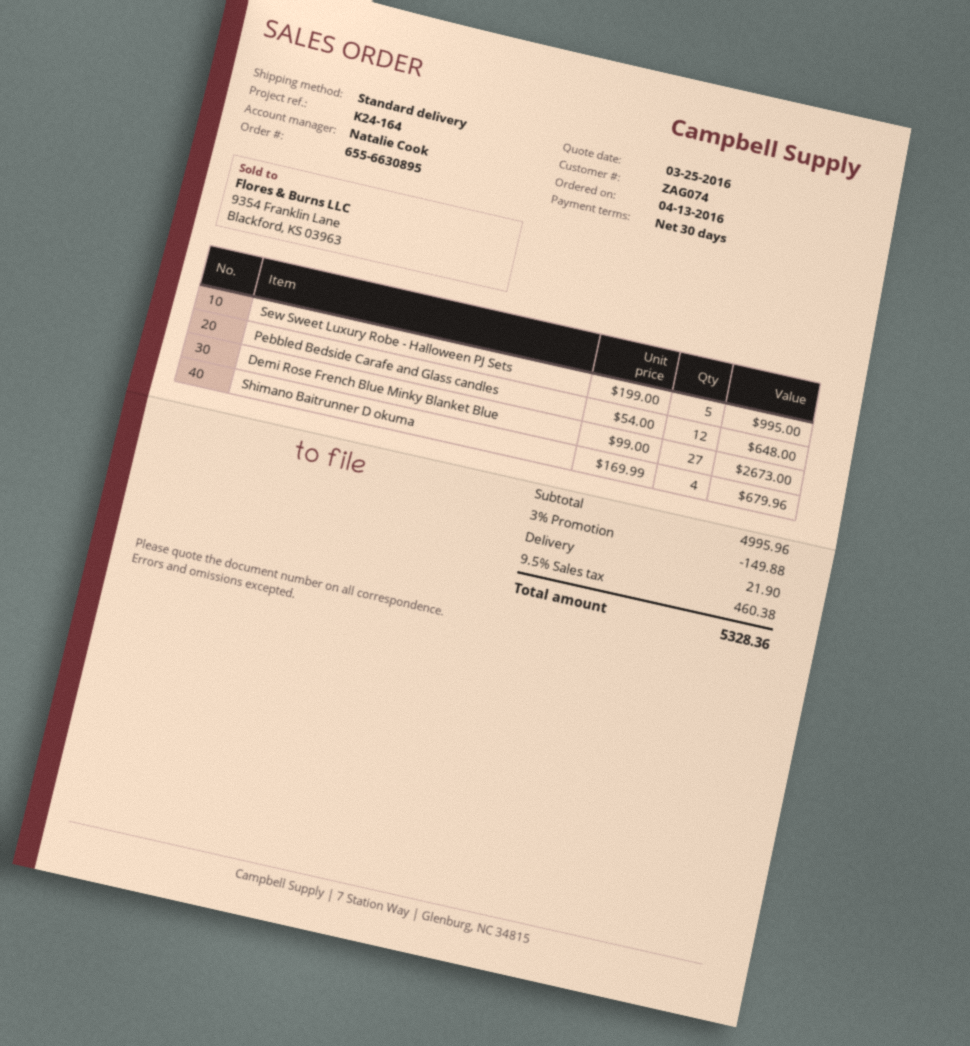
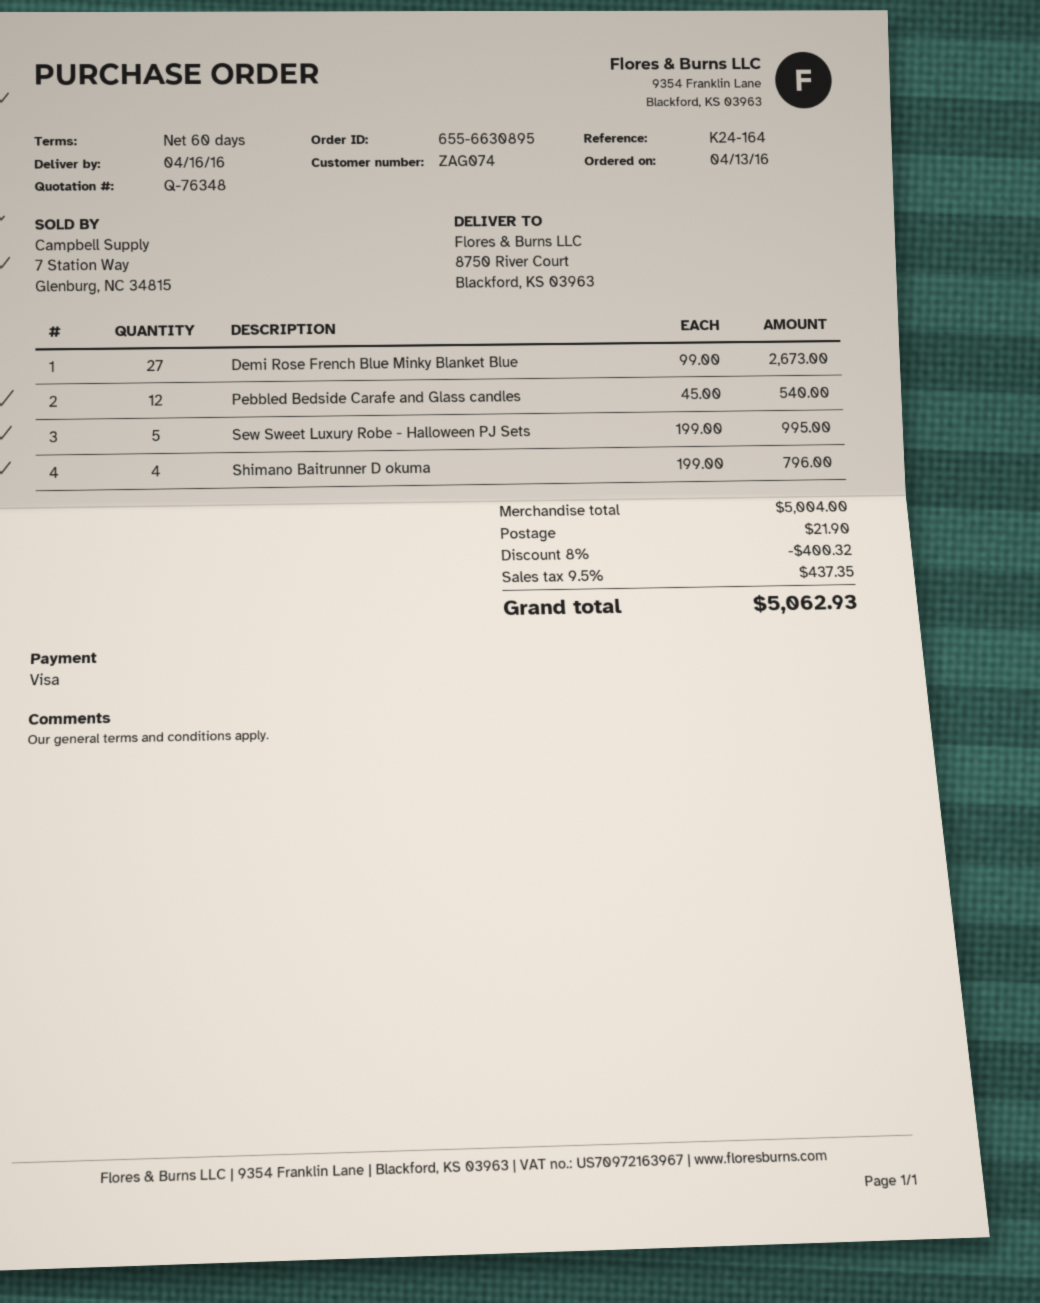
payment terms: 30 days -> 60 days
Pebbled Bedside Carafe and Glass candles: 12 x 54.00 = 648.00 -> 12 x 45.00 = 540.00
Shimano Baitrunner D okuma: 4 x 169.99 = 679.96 -> 4 x 199.00 = 796.00
subtotal: 4995.96 -> 5004.00
discount: 3% = 149.88 -> 8% = 400.32
tax: 9.5% = 460.38 -> 9.5% = 437.35
total: 5328.36 -> 5062.93

